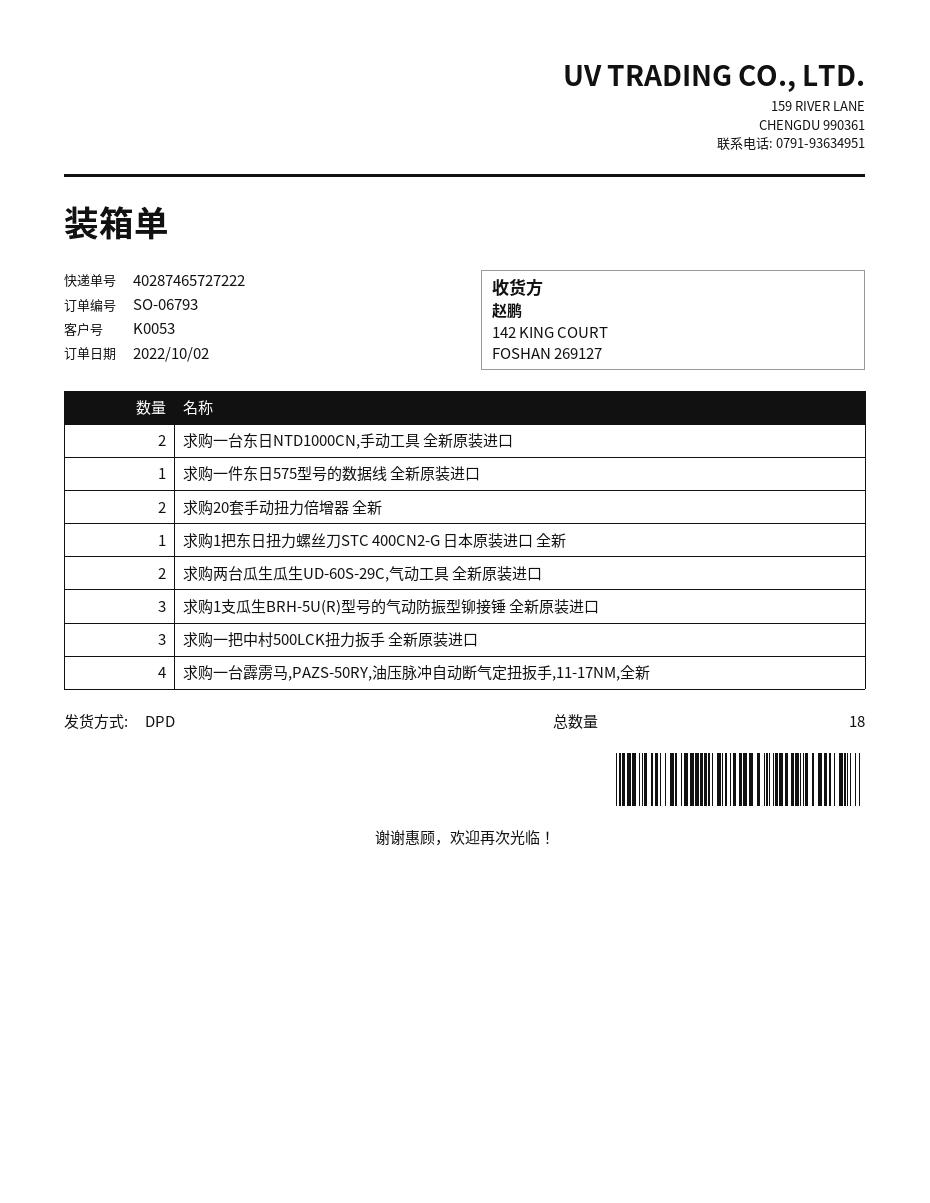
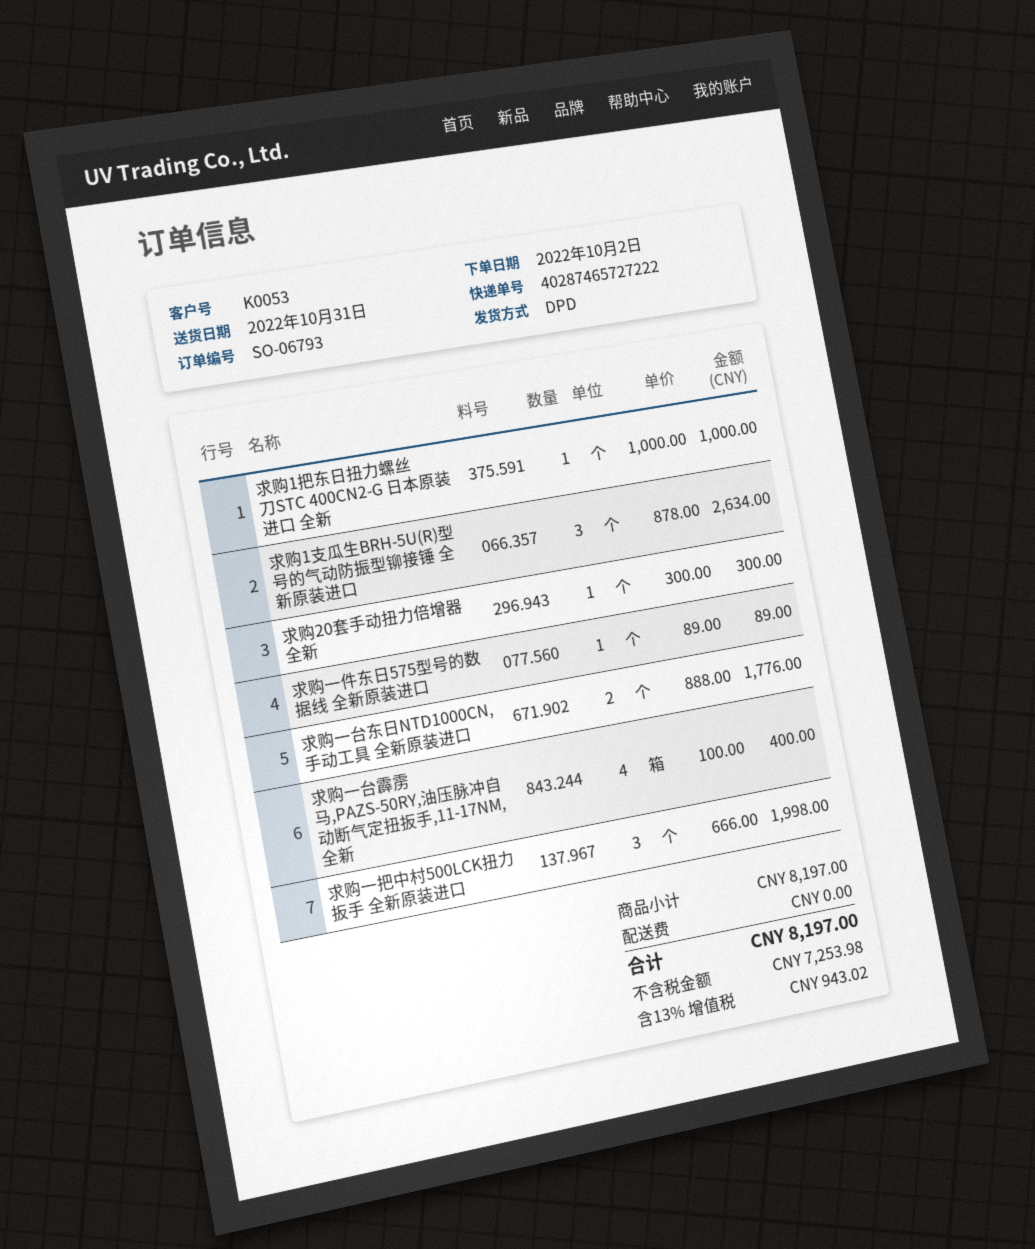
求购20套手动扭力倍增器 全新: 2 -> 1
求购两台瓜生瓜生UD-60S-29C,气动工具 全新原装进口: 2 -> none

